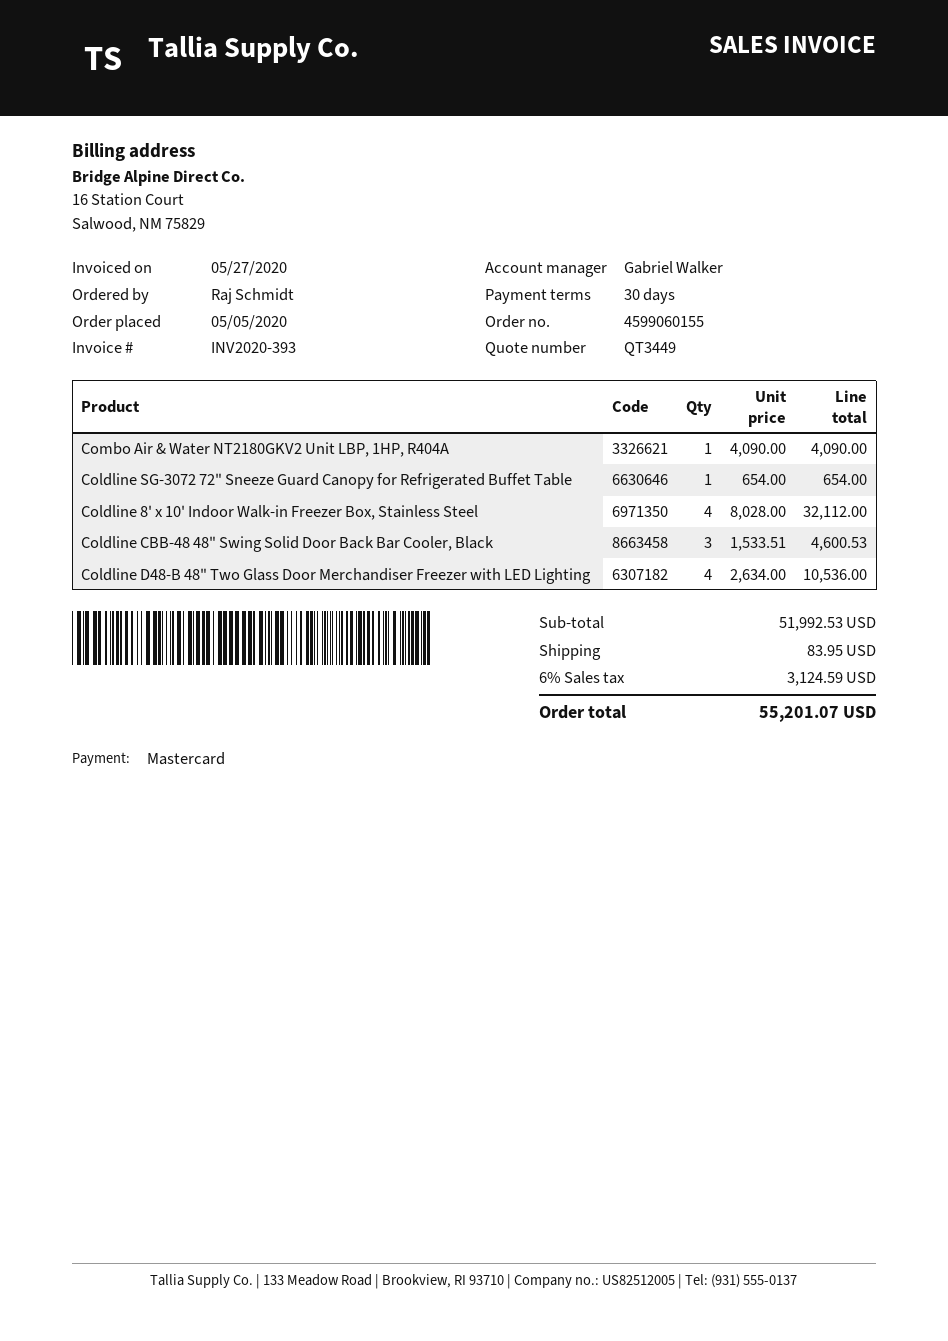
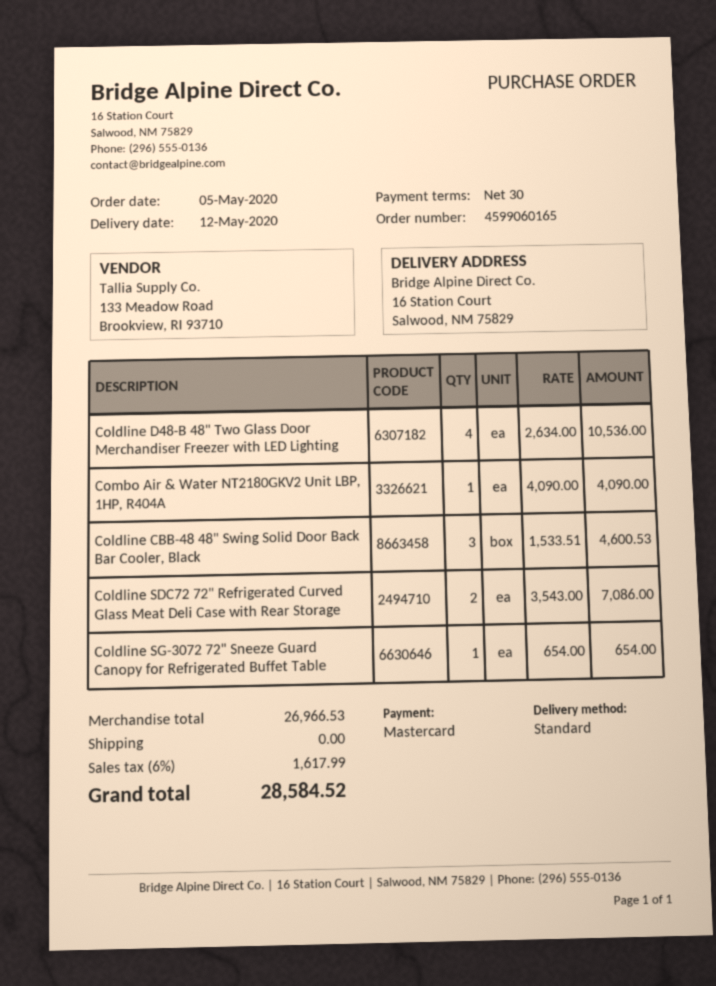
order number: 4599060155 -> 4599060165
Coldline 8' x 10' Indoor Walk-in Freezer Box, Stainless Steel: 4 x 8028.00 = 32112.00 -> none
Coldline SDC72 72" Refrigerated Curved Glass Meat Deli Case with Rear Storage: none -> 2 x 3543.00 = 7086.00
subtotal: 51992.53 -> 26966.53
shipping: 83.95 -> 0.00
tax: 6% = 3124.59 -> 6% = 1617.99
total: 55201.07 -> 28584.52

